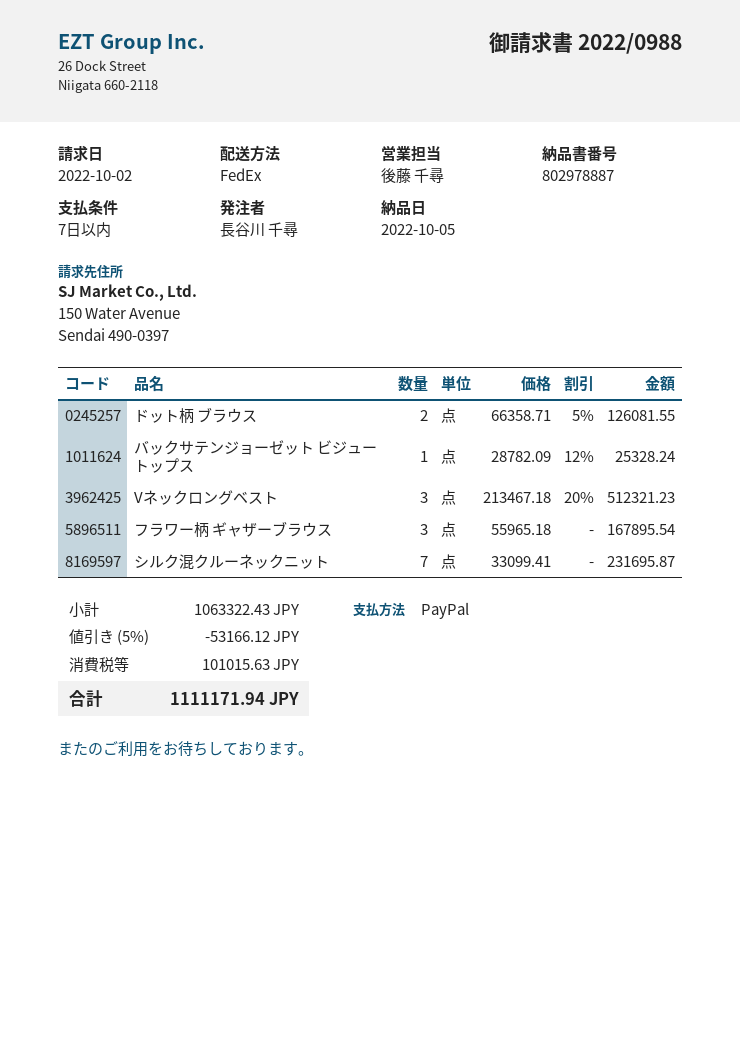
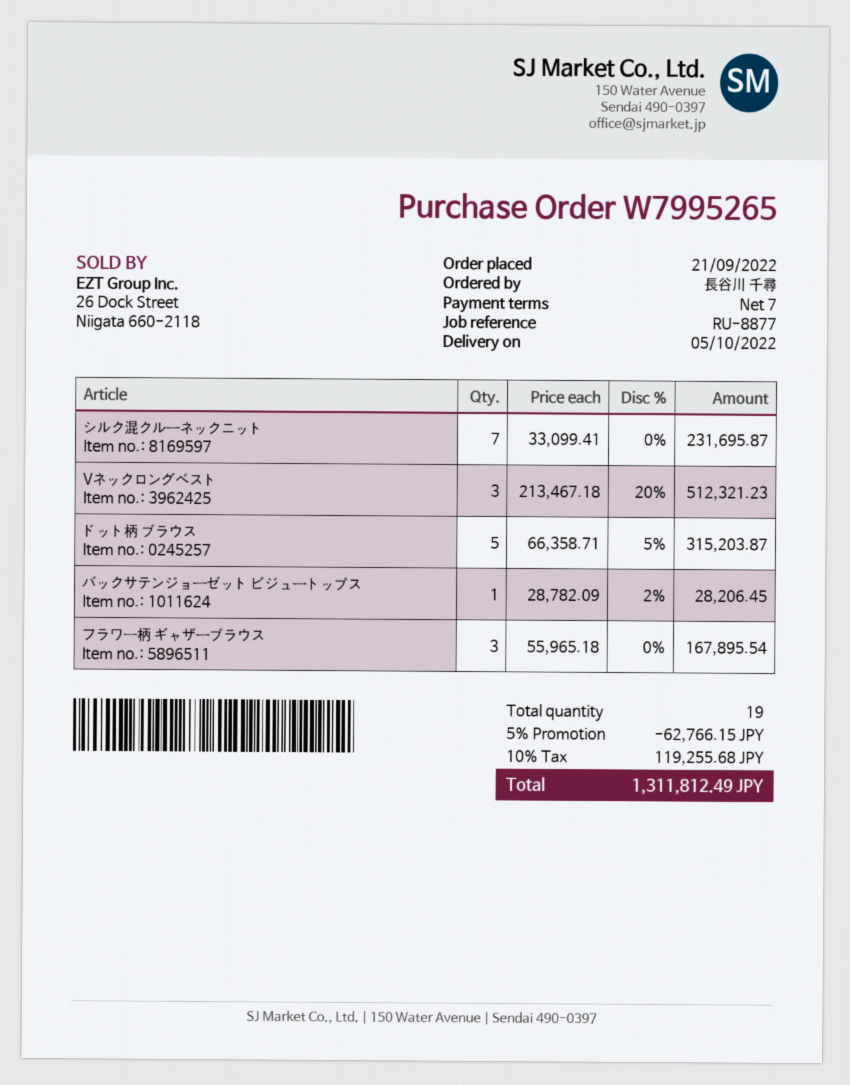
ドット柄 ブラウス: 2 x 66358.71 - 5% = 126081.55 -> 5 x 66358.71 - 5% = 315203.87
バックサテンジョーゼット ビジュートップス: 1 x 28782.09 - 12% = 25328.24 -> 1 x 28782.09 - 2% = 28206.45
discount: 5% = 53166.12 -> 5% = 62766.15
tax: 101015.63 -> 119255.68
total: 1111171.94 -> 1311812.49

